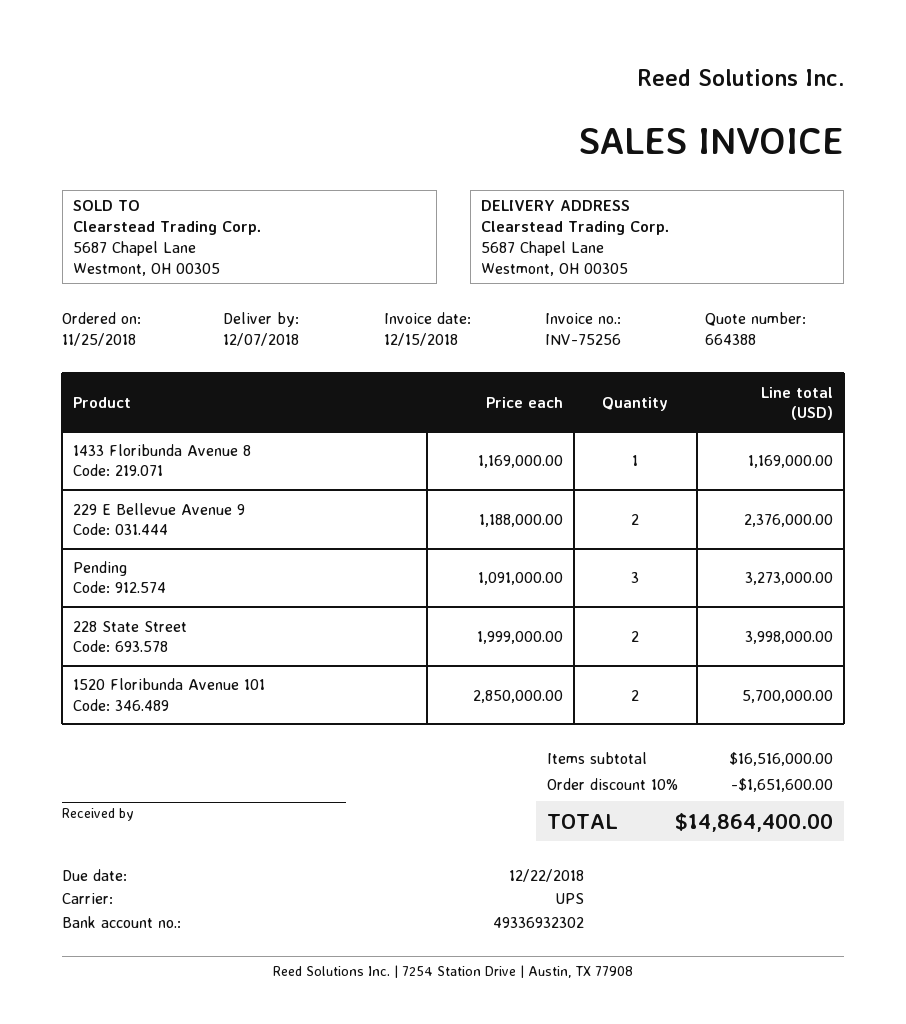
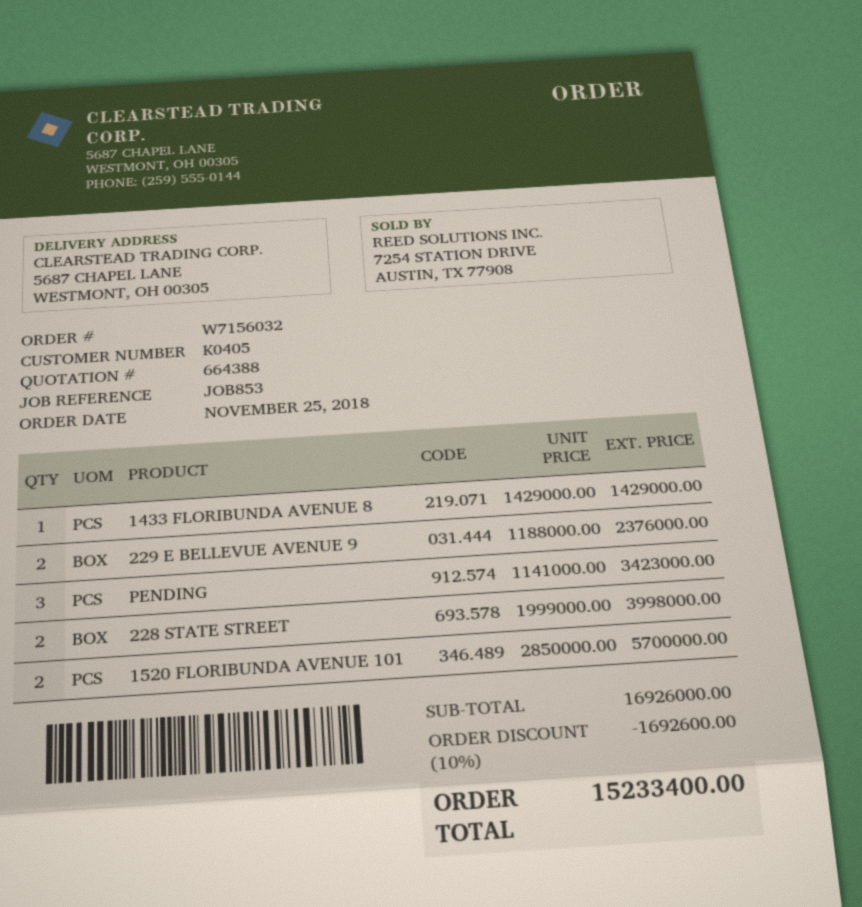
1433 Floribunda Avenue 8: 1 x 1169000.00 = 1169000.00 -> 1 x 1429000.00 = 1429000.00
Pending: 3 x 1091000.00 = 3273000.00 -> 3 x 1141000.00 = 3423000.00
subtotal: 16516000.00 -> 16926000.00
discount: 10% = 1651600.00 -> 10% = 1692600.00
total: 14864400.00 -> 15233400.00

